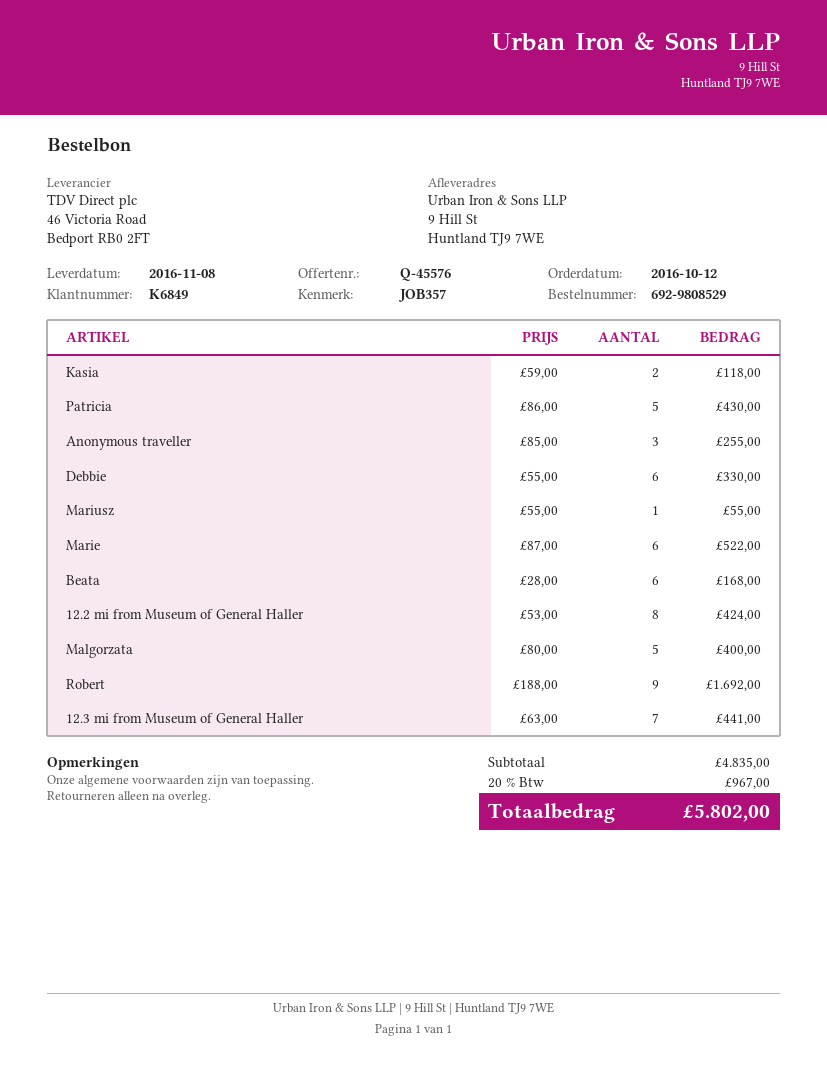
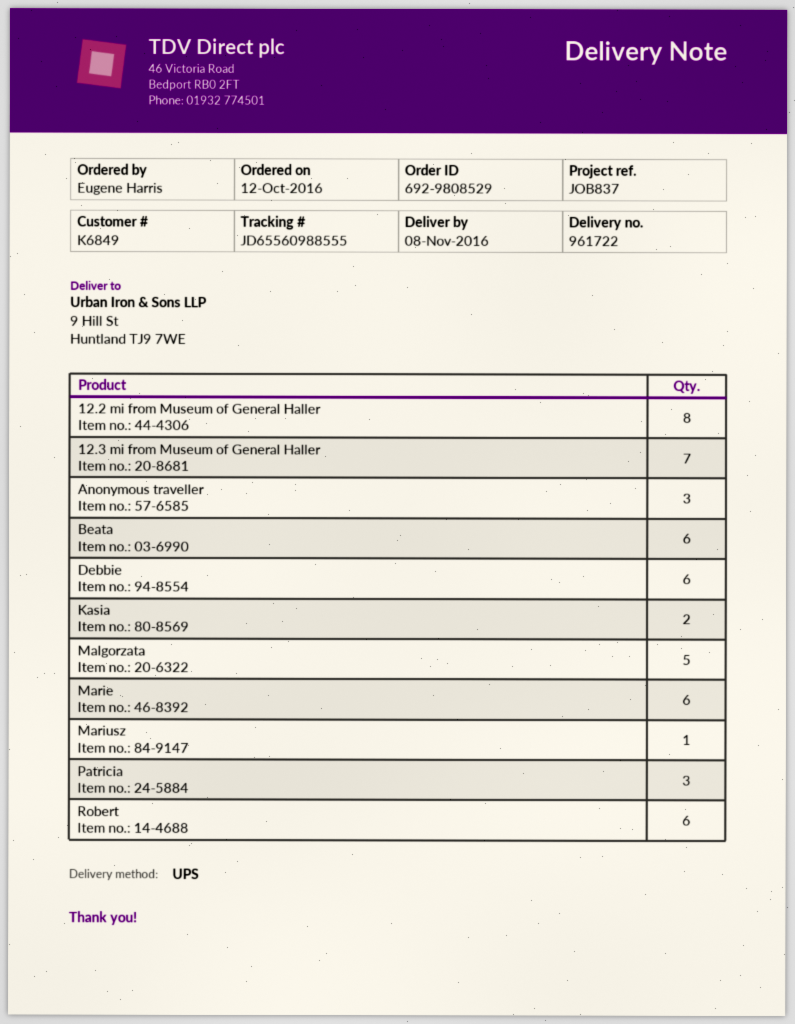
reference: JOB357 -> JOB837
Patricia: 5 -> 3
Robert: 9 -> 6

